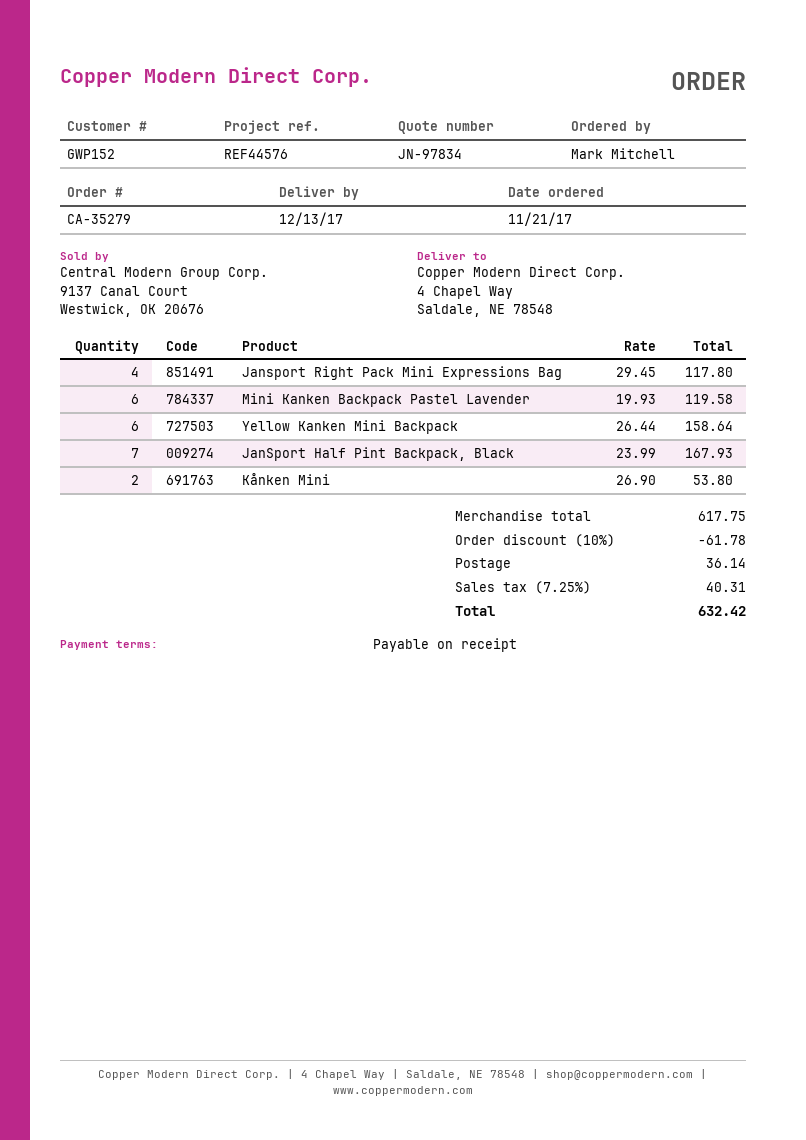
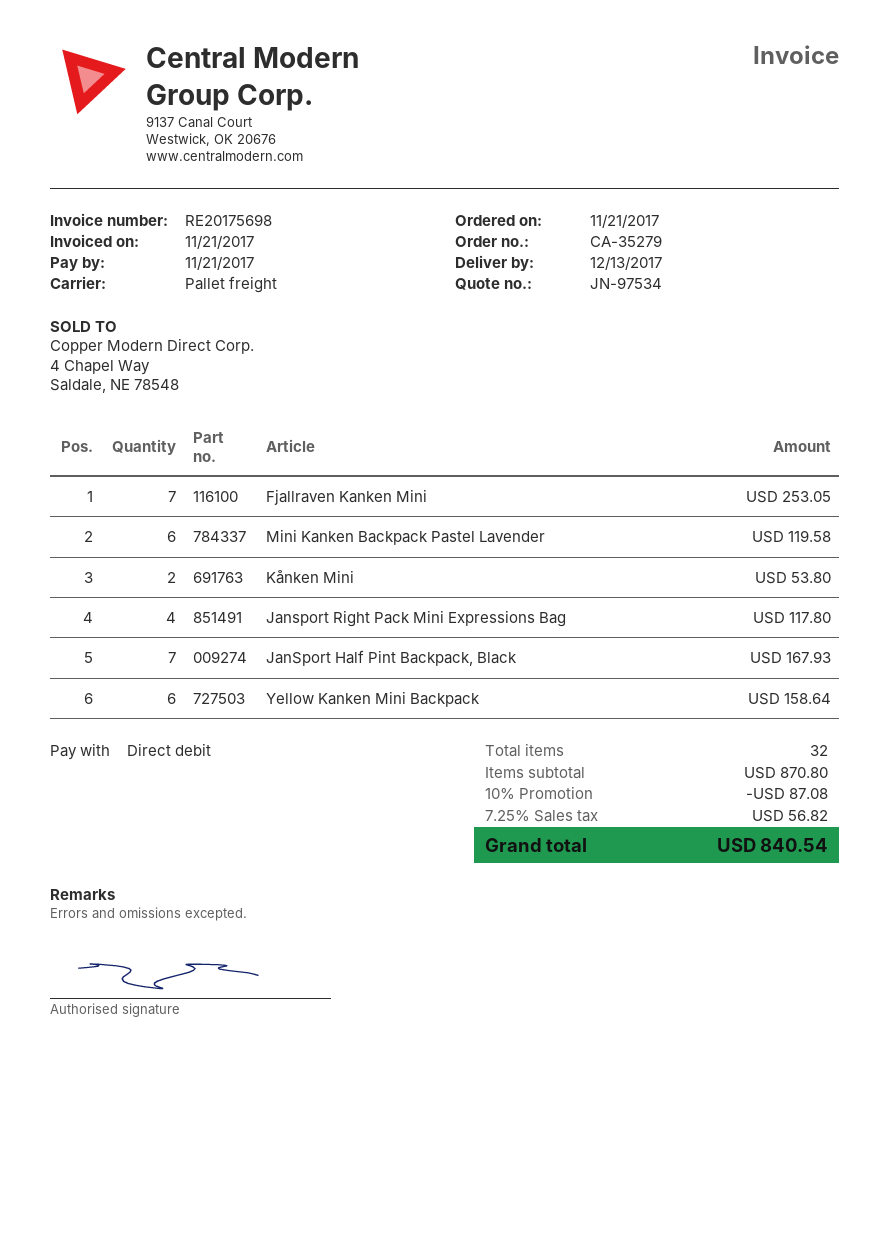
quote number: JN-97834 -> JN-97534
Fjallraven Kanken Mini: none -> 7 for 253.05
subtotal: 617.75 -> 870.80
discount: 10% = 61.78 -> 10% = 87.08
shipping: 36.14 -> none
tax: 7.25% = 40.31 -> 7.25% = 56.82
total: 632.42 -> 840.54

